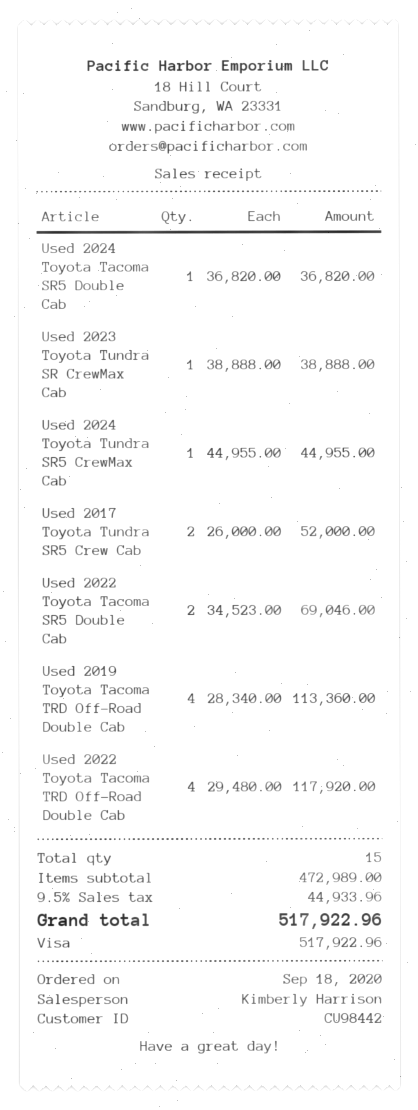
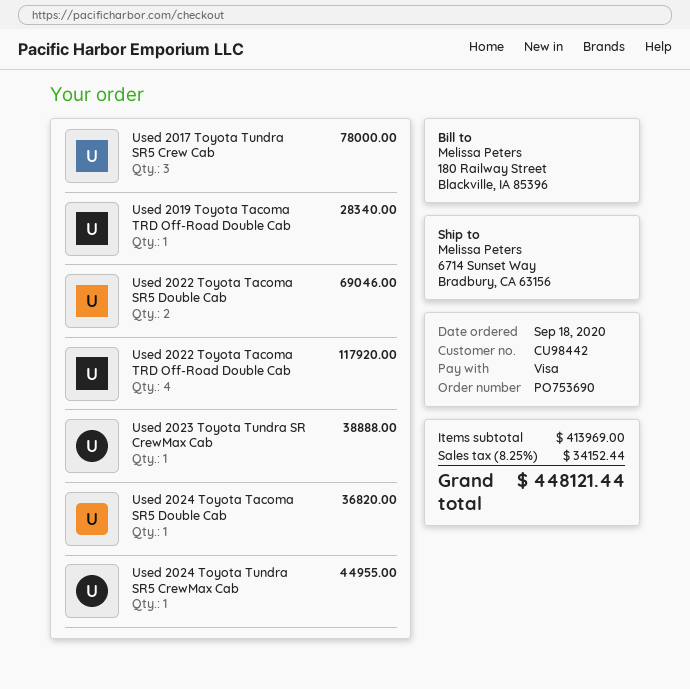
Used 2017 Toyota Tundra SR5 Crew Cab: 2 for 52000.00 -> 3 for 78000.00
Used 2019 Toyota Tacoma TRD Off-Road Double Cab: 4 for 113360.00 -> 1 for 28340.00
subtotal: 472989.00 -> 413969.00
tax: 9.5% = 44933.96 -> 8.25% = 34152.44
total: 517922.96 -> 448121.44

